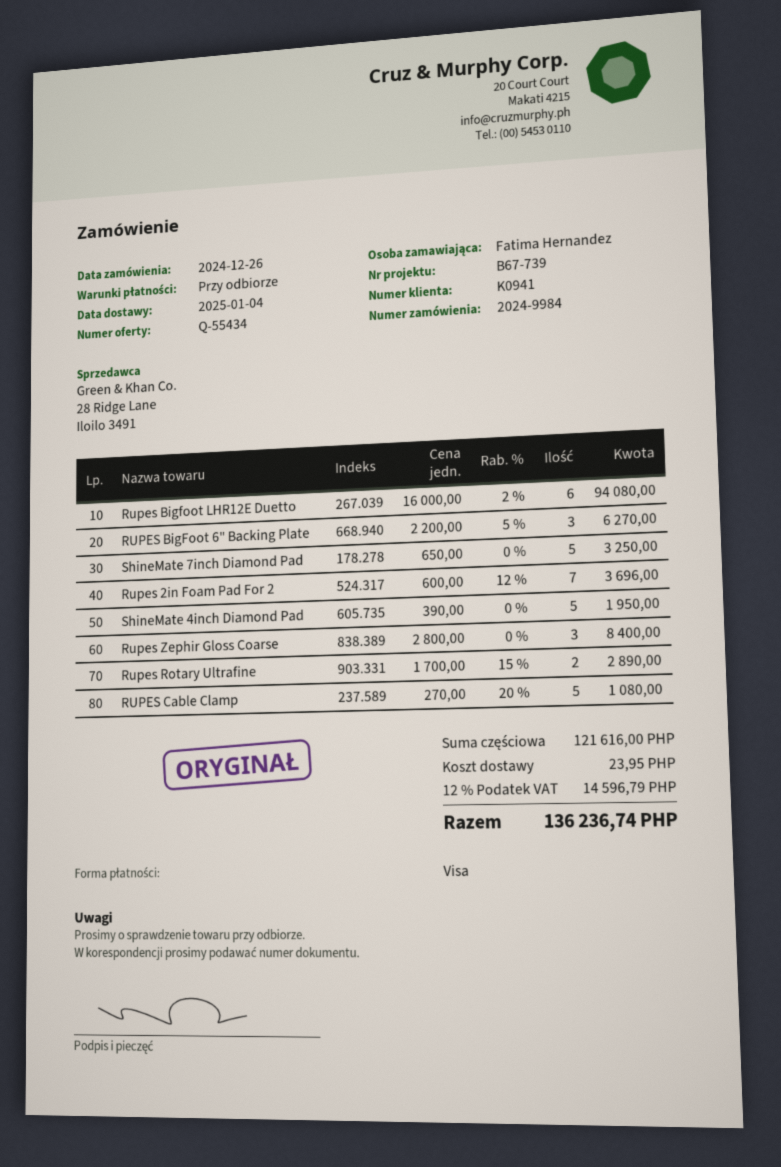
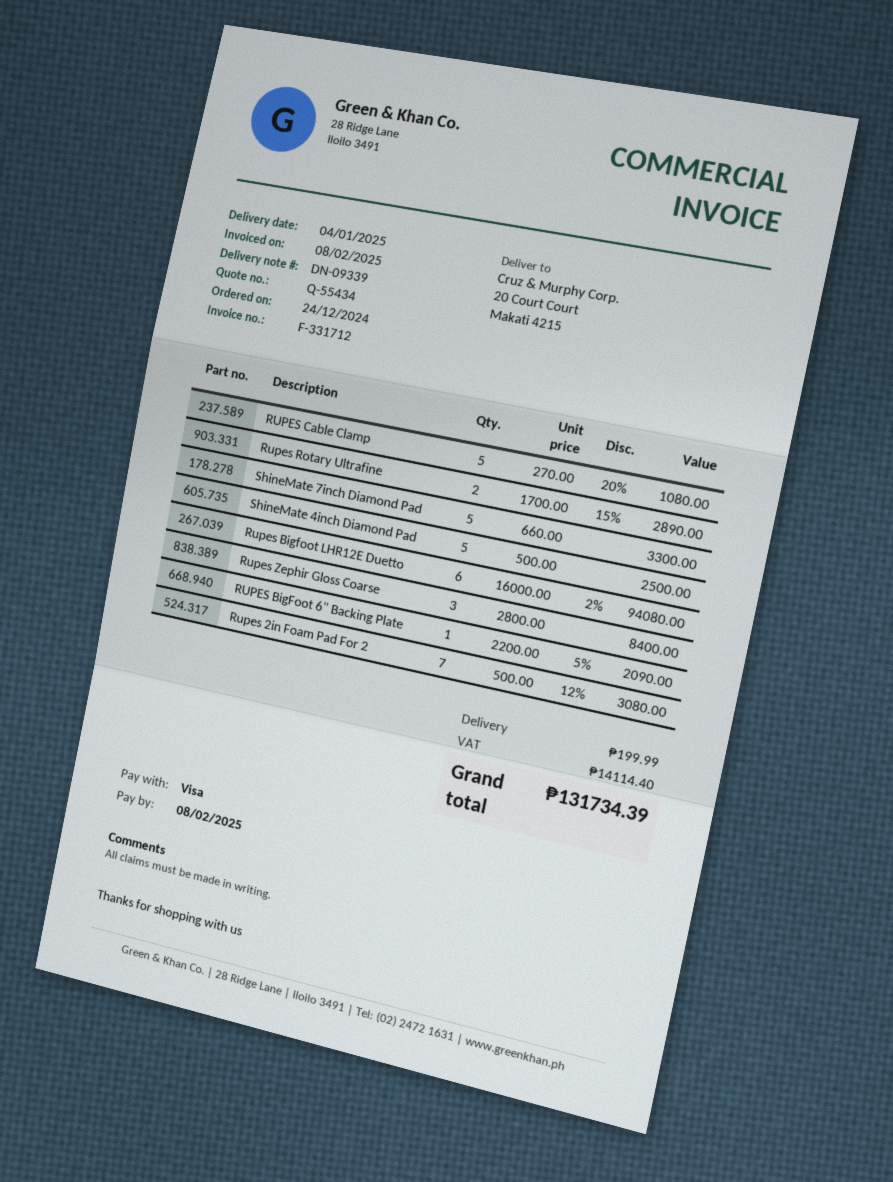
order date: 2024-12-26 -> 2024-12-24
RUPES BigFoot 6" Backing Plate: 3 x 2200.00 - 5% = 6270.00 -> 1 x 2200.00 - 5% = 2090.00
ShineMate 7inch Diamond Pad: 5 x 650.00 = 3250.00 -> 5 x 660.00 = 3300.00
Rupes 2in Foam Pad For 2: 7 x 600.00 - 12% = 3696.00 -> 7 x 500.00 - 12% = 3080.00
ShineMate 4inch Diamond Pad: 5 x 390.00 = 1950.00 -> 5 x 500.00 = 2500.00
shipping: 23.95 -> 199.99
tax: 14596.79 -> 14114.40
total: 136236.74 -> 131734.39

